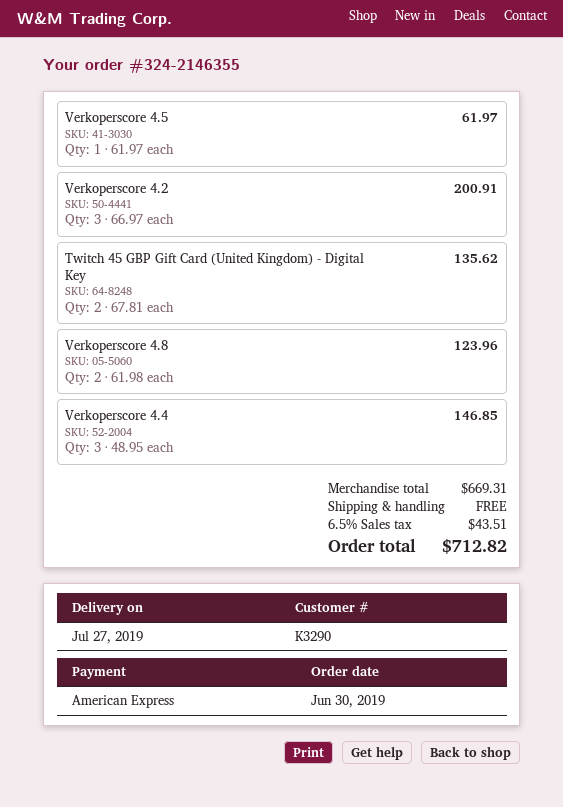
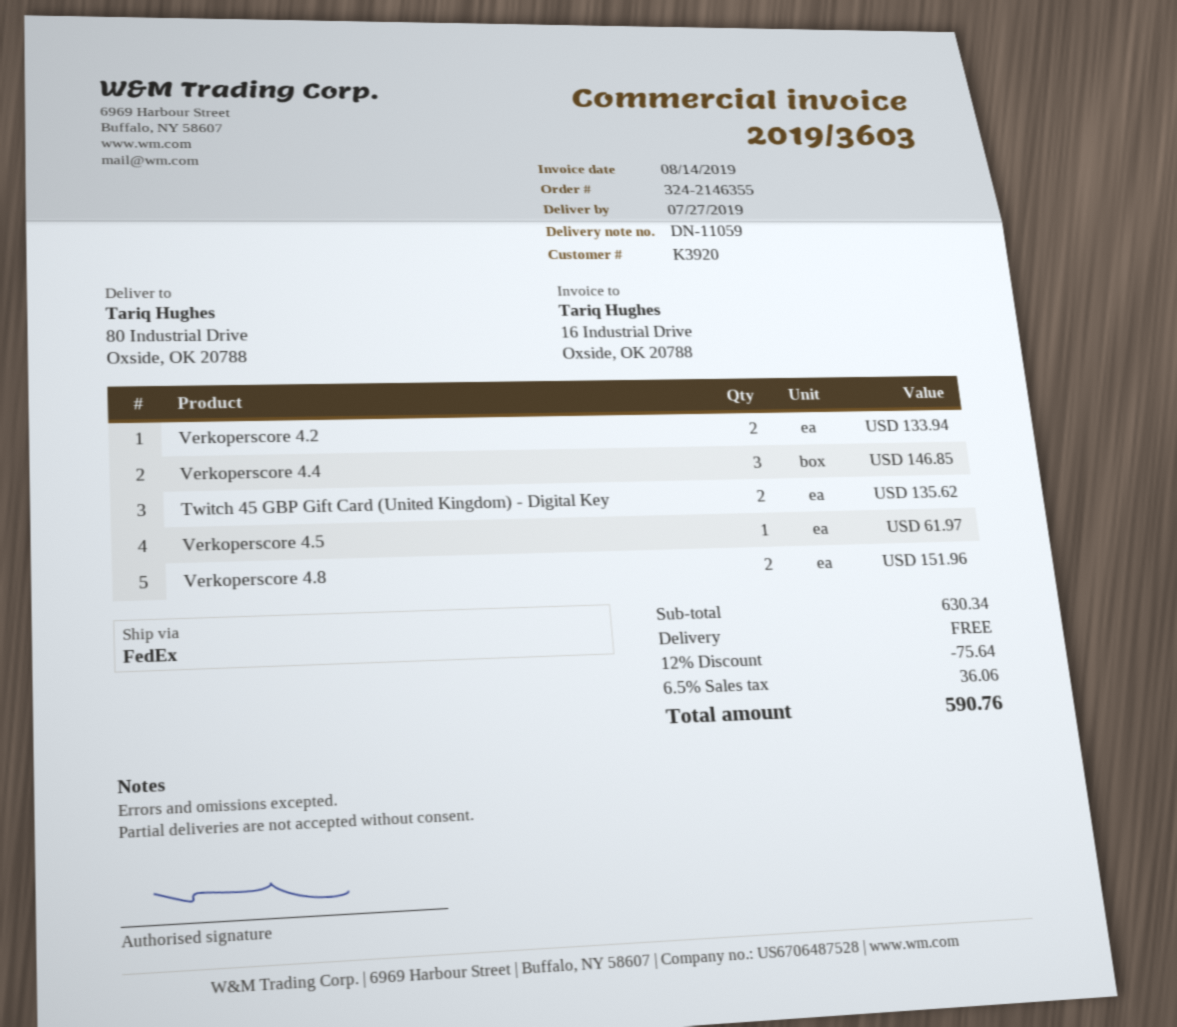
customer number: K3290 -> K3920
Verkoperscore 4.2: 3 for 200.91 -> 2 for 133.94
Verkoperscore 4.8: 2 for 123.96 -> 2 for 151.96
subtotal: 669.31 -> 630.34
discount: none -> 12% = 75.64
tax: 6.5% = 43.51 -> 6.5% = 36.06
total: 712.82 -> 590.76

